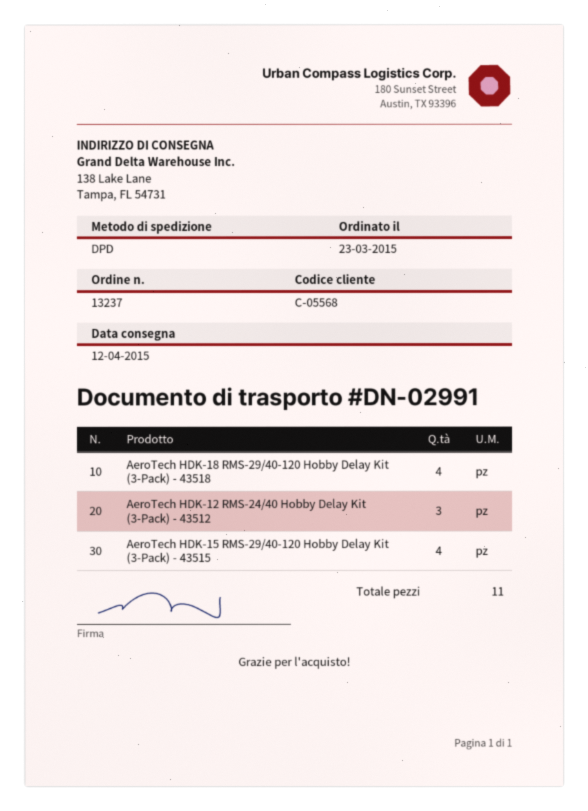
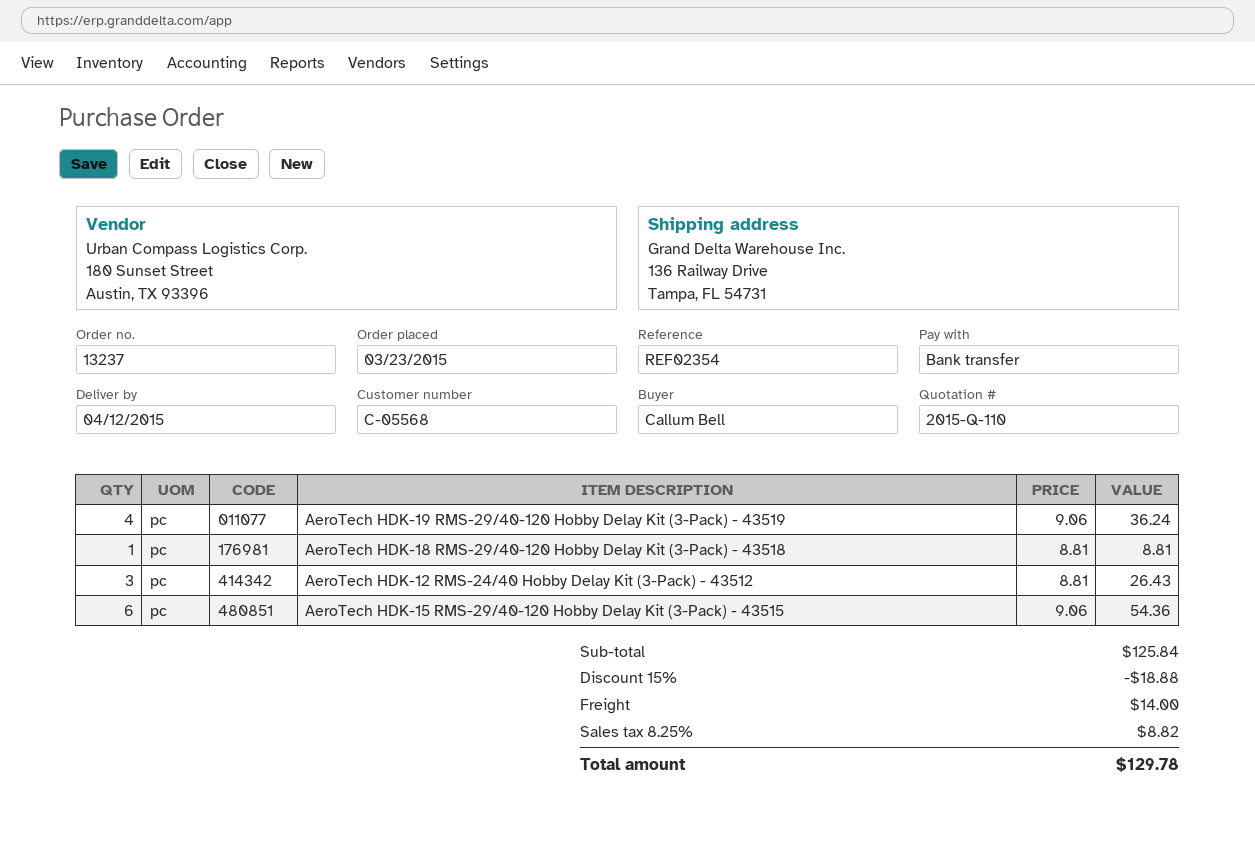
ship to: 138 Lake Lane, Tampa, FL 54731 -> 136 Railway Drive, Tampa, FL 54731
AeroTech HDK-18 RMS-29/40-120 Hobby Delay Kit (3-Pack) - 43518: 4 -> 1
AeroTech HDK-15 RMS-29/40-120 Hobby Delay Kit (3-Pack) - 43515: 4 -> 6
AeroTech HDK-19 RMS-29/40-120 Hobby Delay Kit (3-Pack) - 43519: none -> 4

